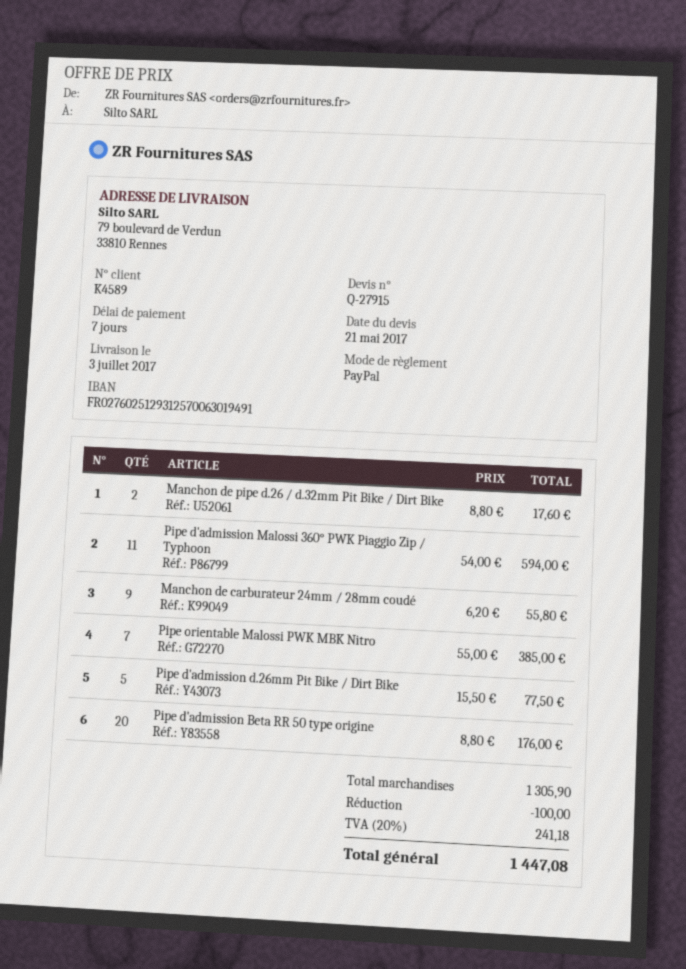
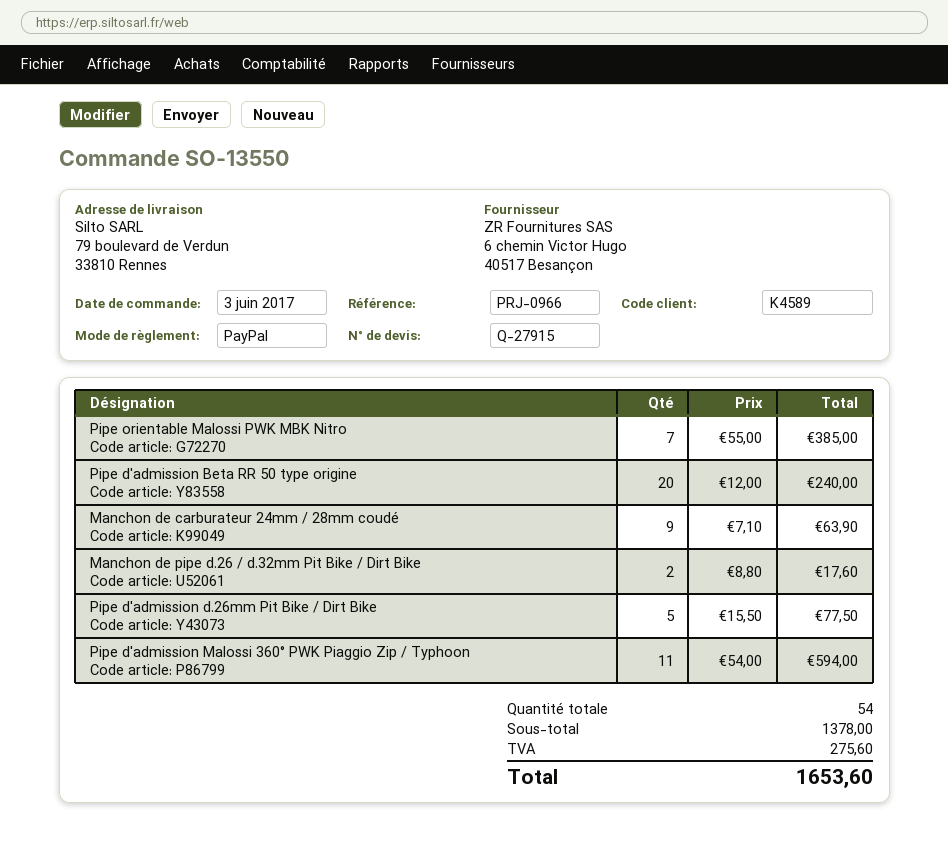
Manchon de carburateur 24mm / 28mm coudé: 9 x 6.20 = 55.80 -> 9 x 7.10 = 63.90
Pipe d'admission Beta RR 50 type origine: 20 x 8.80 = 176.00 -> 20 x 12.00 = 240.00
subtotal: 1305.90 -> 1378.00
discount: 100.00 -> none
tax: 241.18 -> 275.60
total: 1447.08 -> 1653.60

